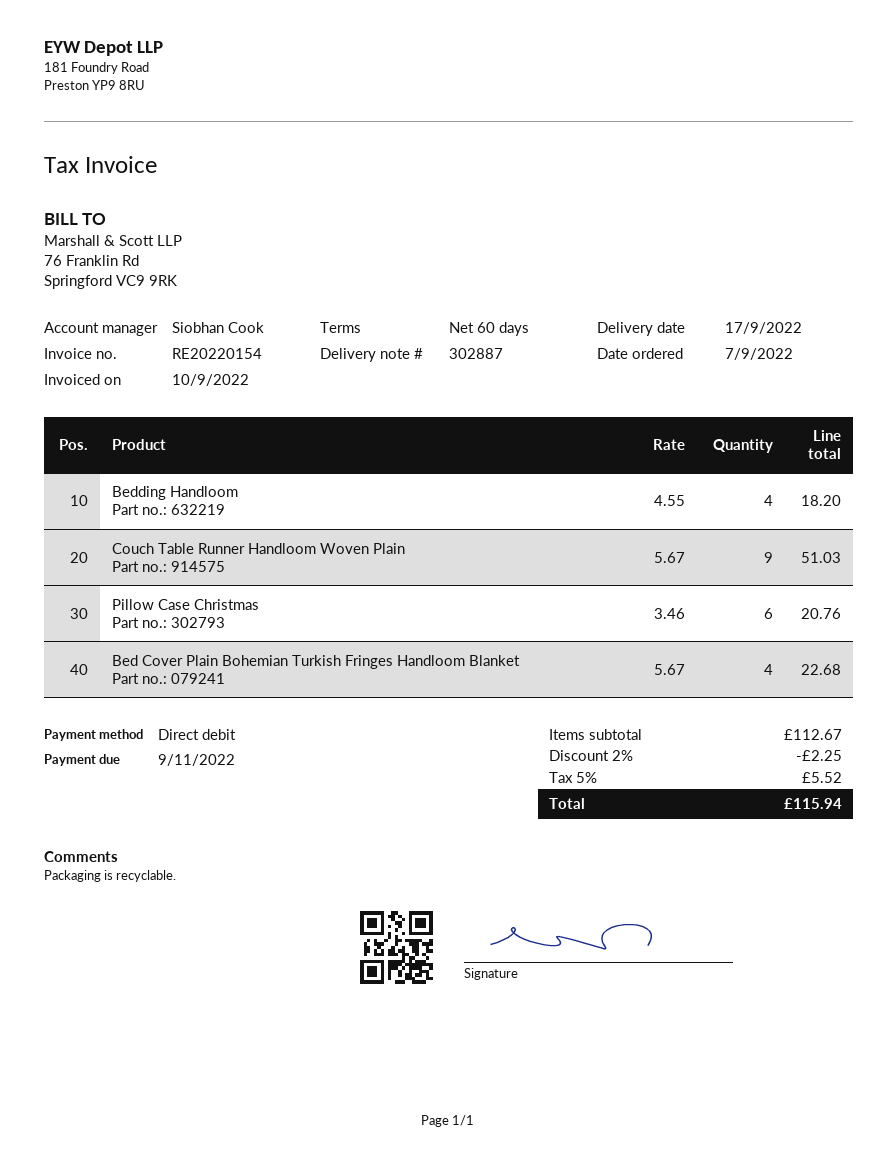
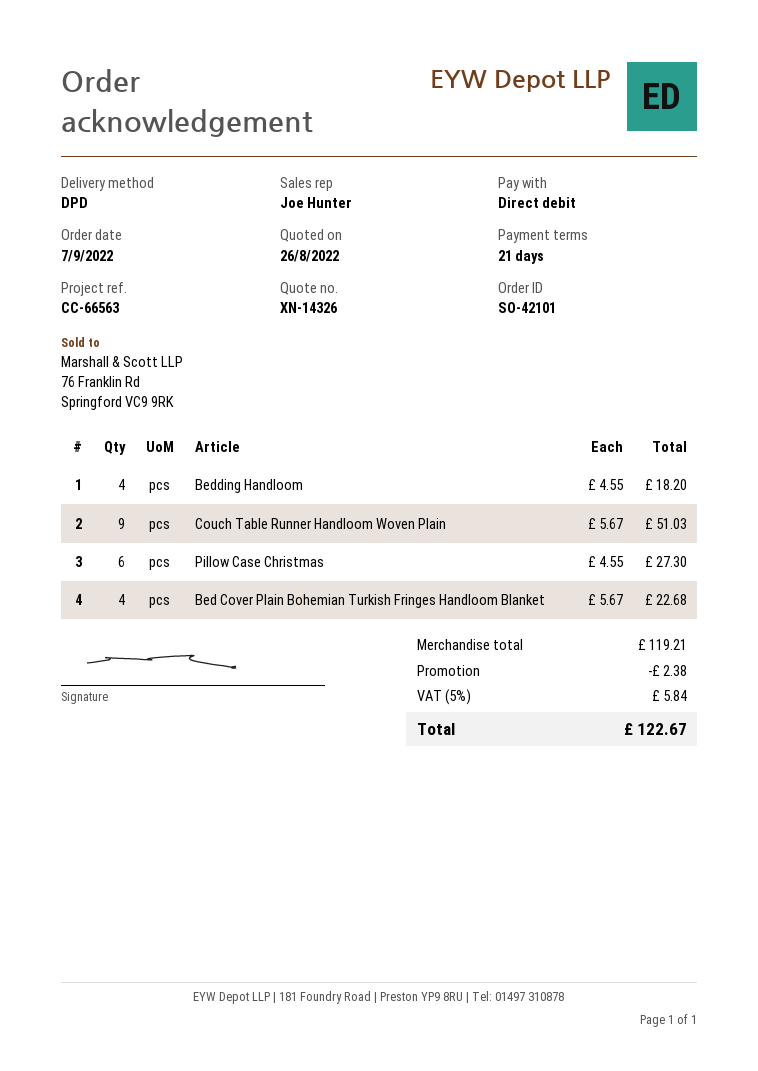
payment terms: 60 days -> 21 days
sales rep: Siobhan Cook -> Joe Hunter
Pillow Case Christmas: 6 x 3.46 = 20.76 -> 6 x 4.55 = 27.30
subtotal: 112.67 -> 119.21
discount: 2.25 -> 2.38
tax: 5% = 5.52 -> 5% = 5.84
total: 115.94 -> 122.67

